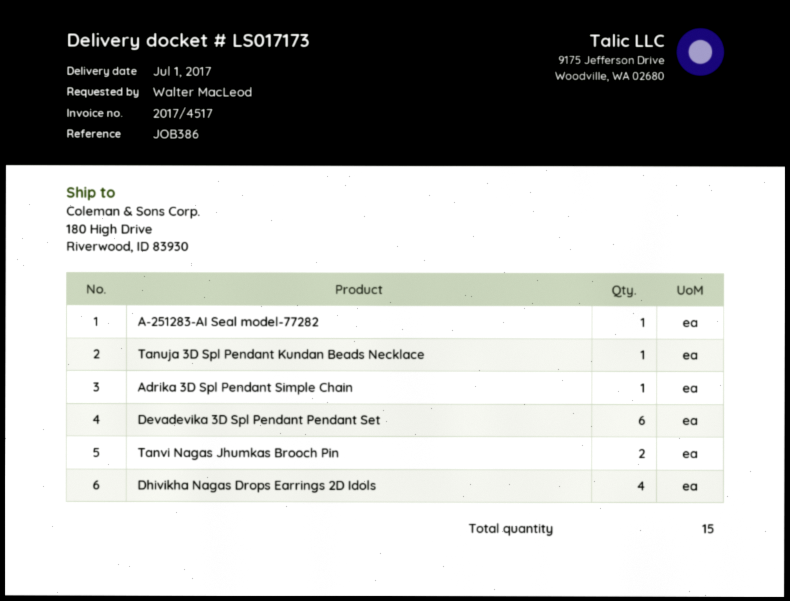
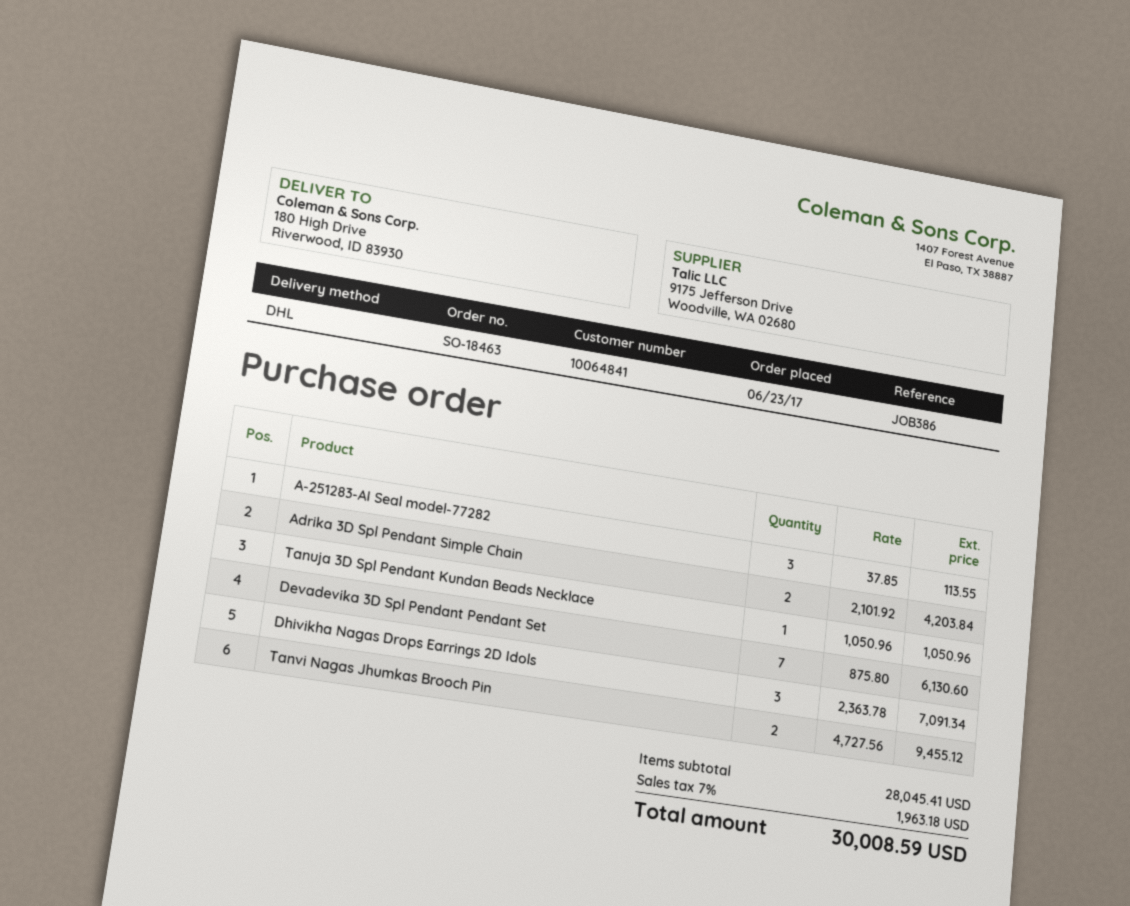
A-251283-AI Seal model-77282: 1 -> 3
Adrika 3D Spl Pendant Simple Chain: 1 -> 2
Devadevika 3D Spl Pendant Pendant Set: 6 -> 7
Dhivikha Nagas Drops Earrings 2D Idols: 4 -> 3

